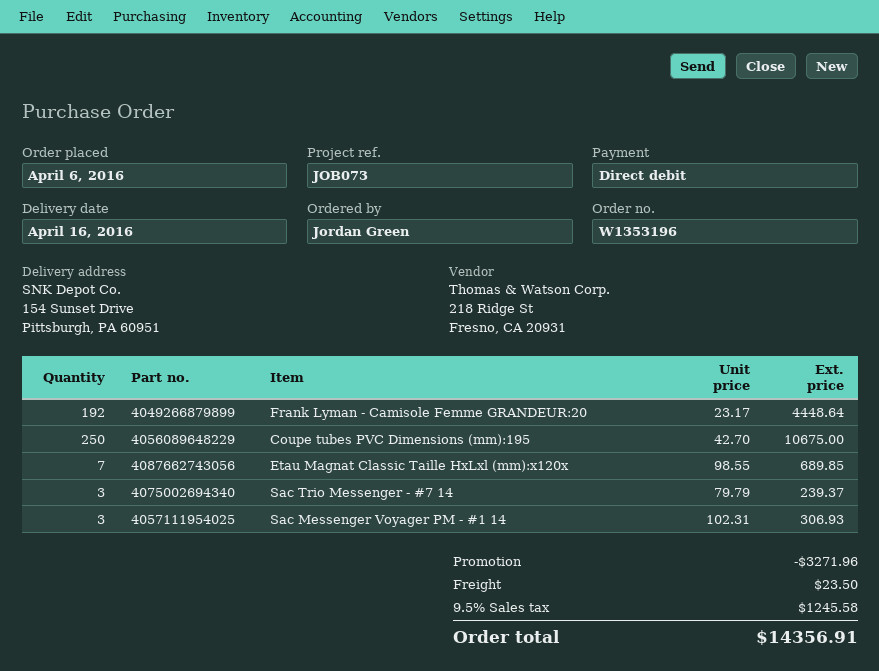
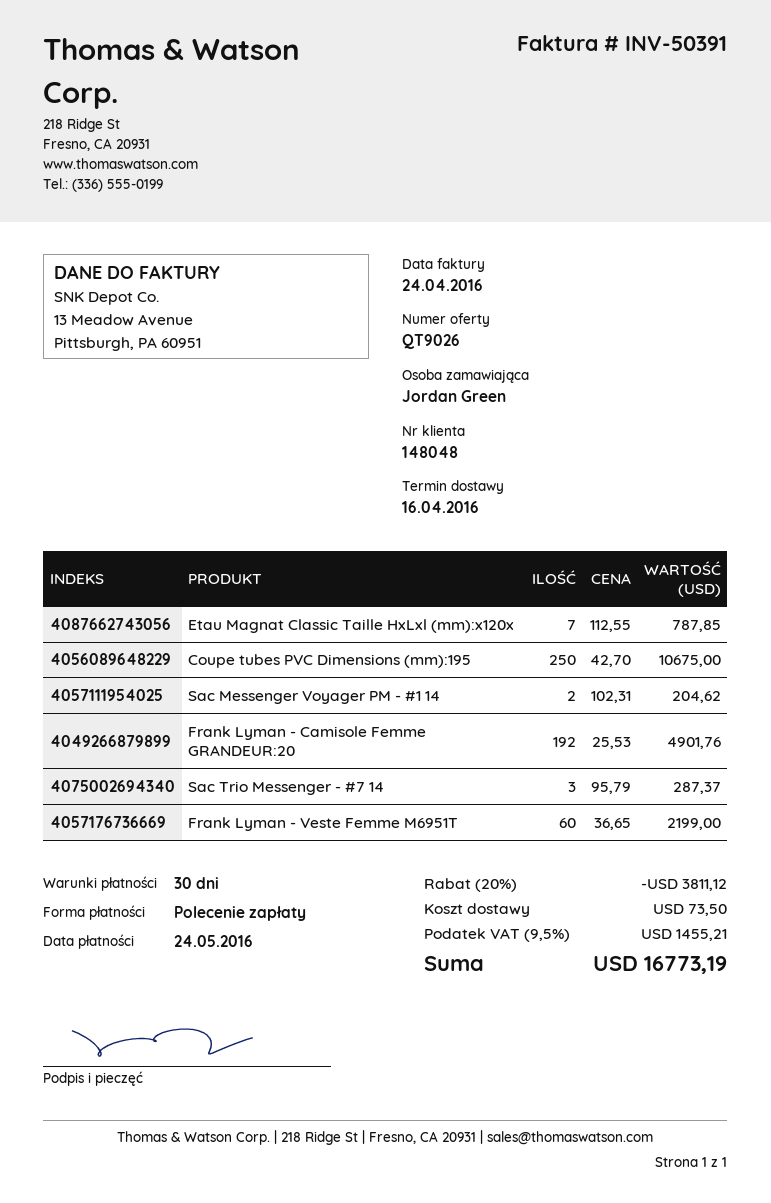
Frank Lyman - Camisole Femme GRANDEUR:20: 192 x 23.17 = 4448.64 -> 192 x 25.53 = 4901.76
Etau Magnat Classic Taille HxLxl (mm):x120x: 7 x 98.55 = 689.85 -> 7 x 112.55 = 787.85
Sac Trio Messenger - #7 14: 3 x 79.79 = 239.37 -> 3 x 95.79 = 287.37
Sac Messenger Voyager PM - #1 14: 3 x 102.31 = 306.93 -> 2 x 102.31 = 204.62
Frank Lyman - Veste Femme M6951T: none -> 60 x 36.65 = 2199.00
discount: 3271.96 -> 3811.12
shipping: 23.50 -> 73.50
tax: 9.5% = 1245.58 -> 9.5% = 1455.21
total: 14356.91 -> 16773.19

